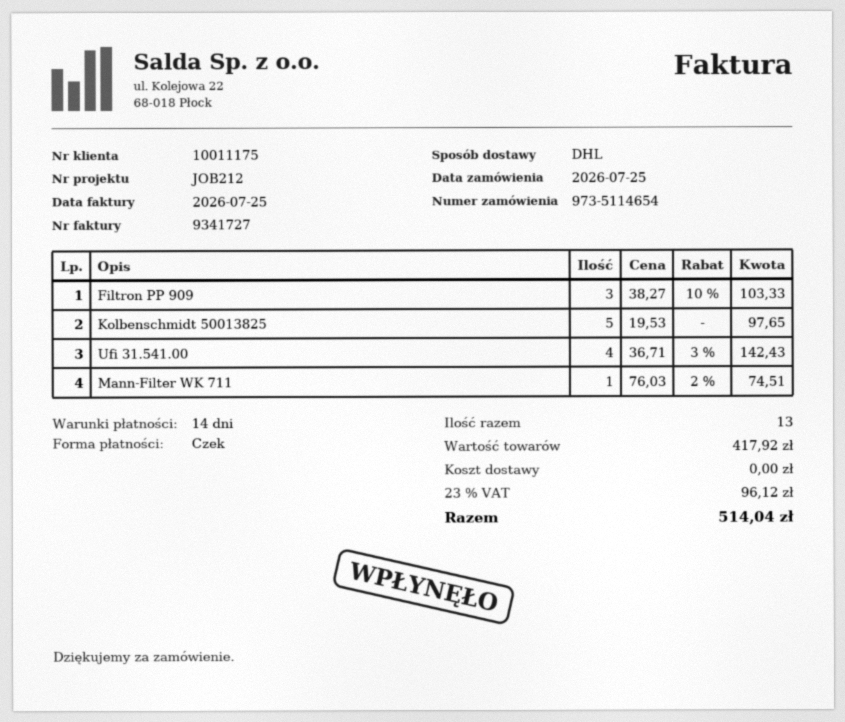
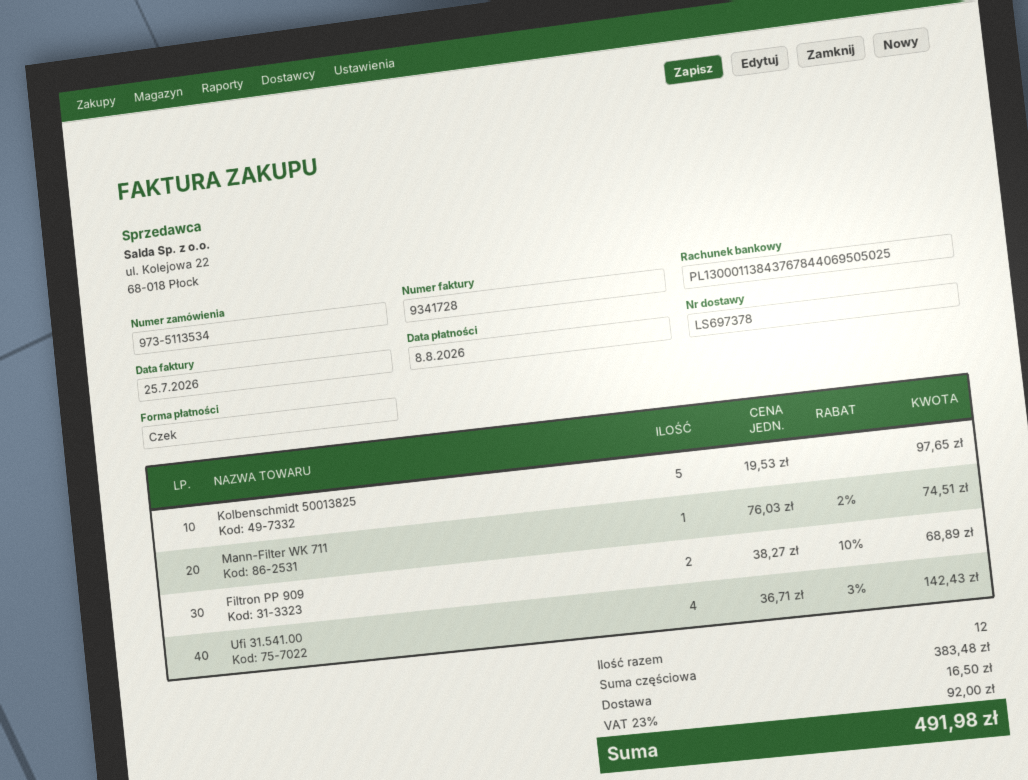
order number: 973-5114654 -> 973-5113534
invoice number: 9341727 -> 9341728
Filtron PP 909: 3 x 38.27 - 10% = 103.33 -> 2 x 38.27 - 10% = 68.89
total quantity: 13 -> 12
subtotal: 417.92 -> 383.48
shipping: 0.00 -> 16.50
tax: 23% = 96.12 -> 23% = 92.00
total: 514.04 -> 491.98

